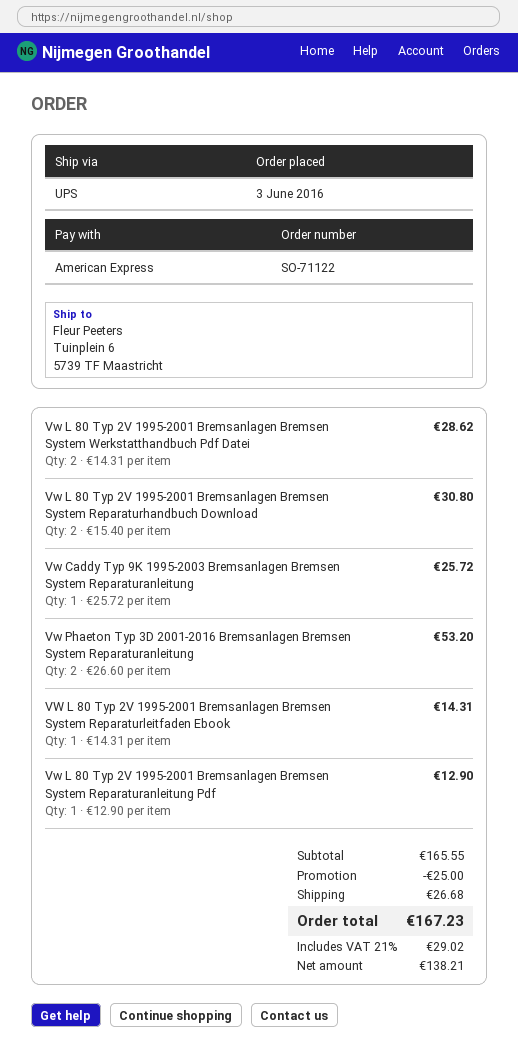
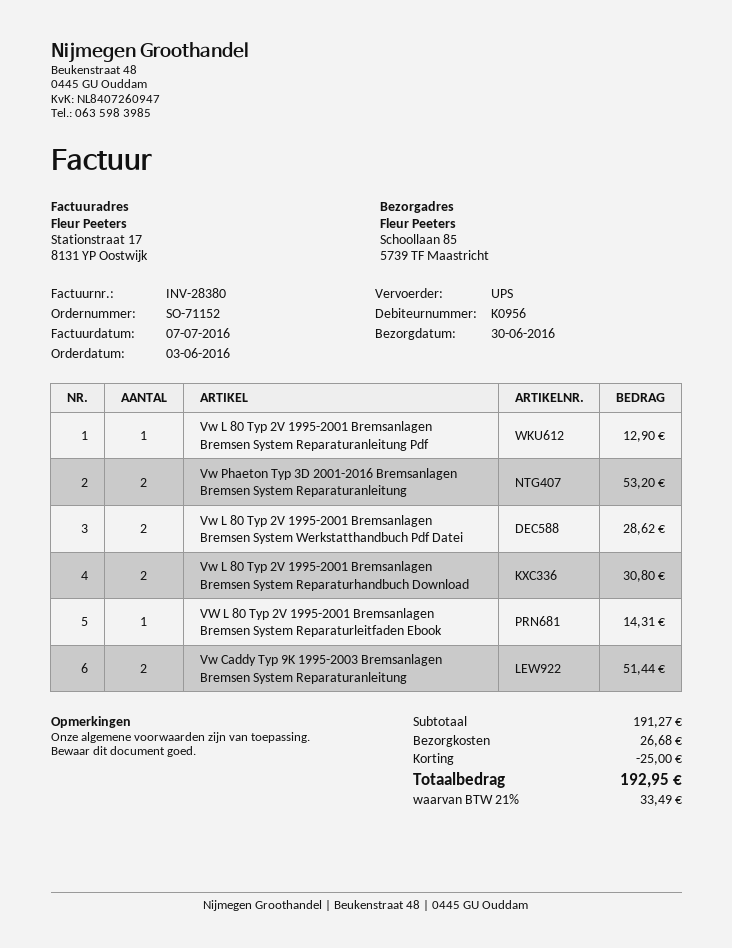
order number: SO-71122 -> SO-71152
ship to: Tuinplein 6, 5739 TF Maastricht -> Schoollaan 85, 5739 TF Maastricht
Vw Caddy Typ 9K 1995-2003 Bremsanlagen Bremsen System Reparaturanleitung: 1 for 25.72 -> 2 for 51.44
subtotal: 165.55 -> 191.27
tax: 21% = 29.02 -> 21% = 33.49
total: 167.23 -> 192.95

